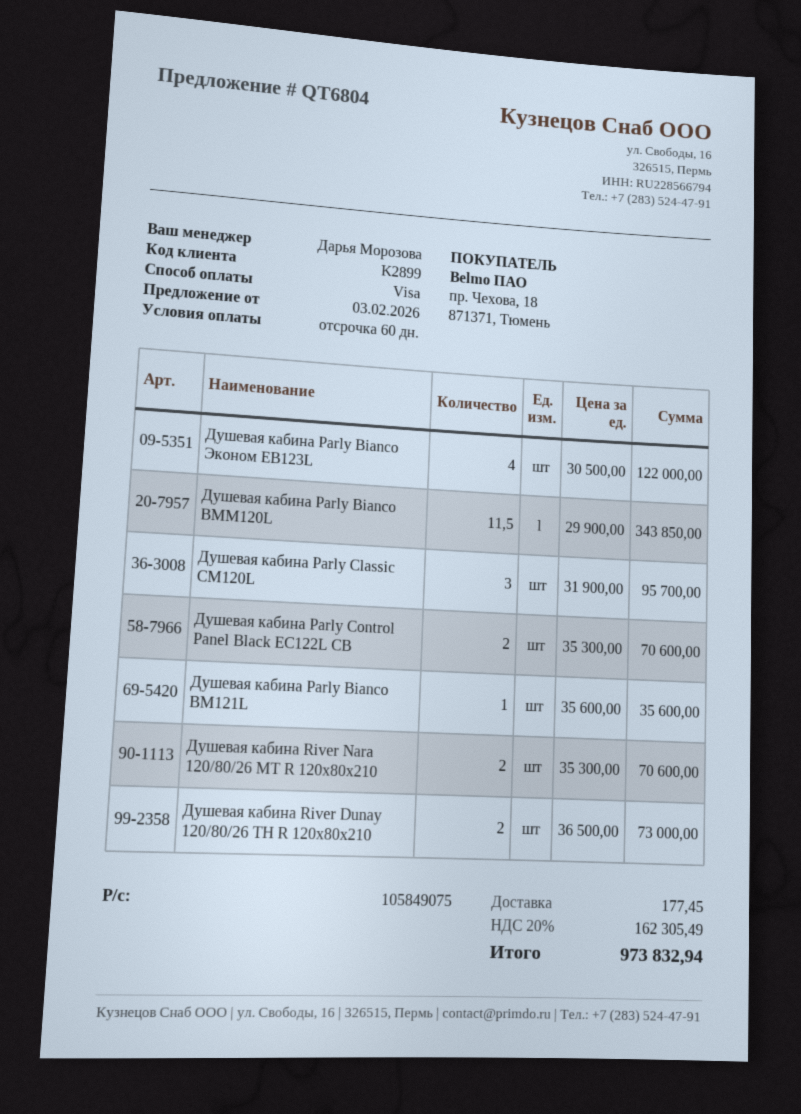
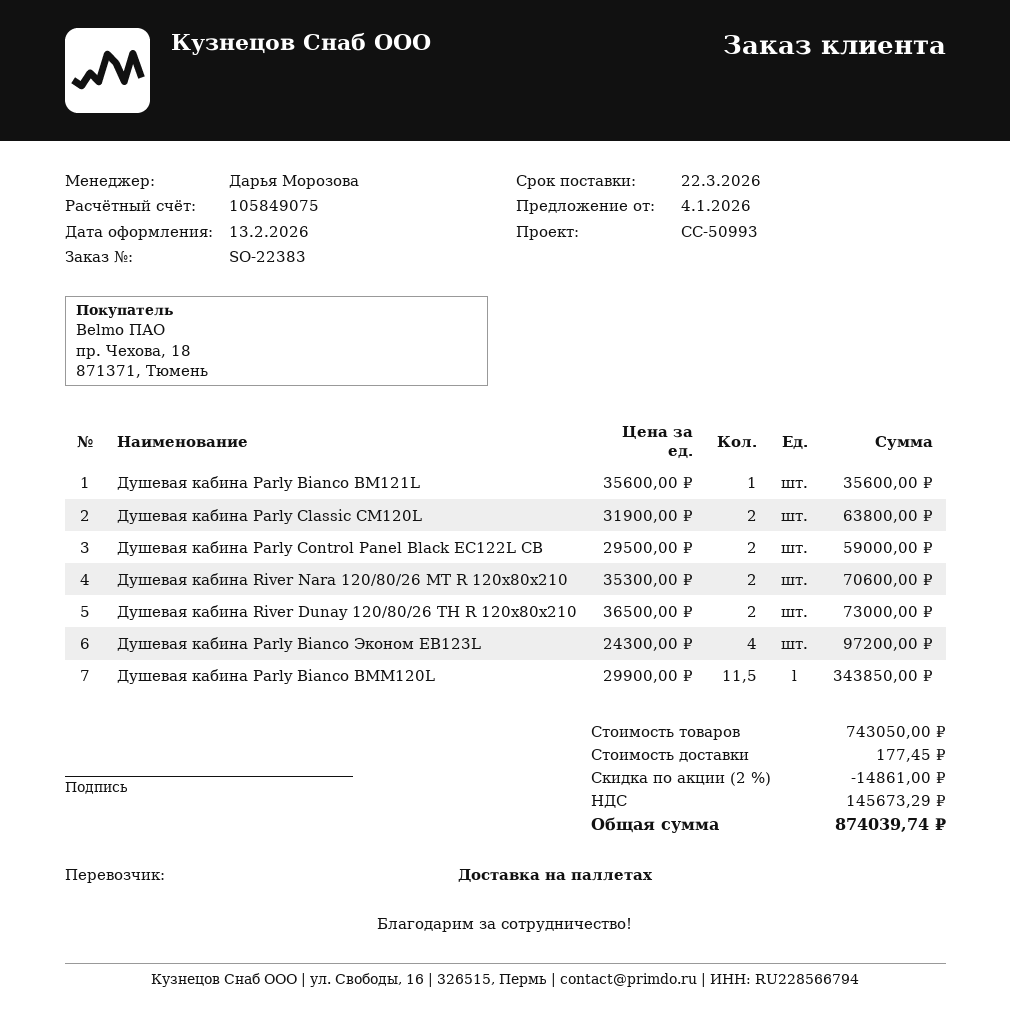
quote date: 2026-02-03 -> 2026-01-04
Душевая кабина Parly Bianco Эконом EB123L: 4 x 30500.00 = 122000.00 -> 4 x 24300.00 = 97200.00
Душевая кабина Parly Classic CM120L: 3 x 31900.00 = 95700.00 -> 2 x 31900.00 = 63800.00
Душевая кабина Parly Control Panel Black EC122L CB: 2 x 35300.00 = 70600.00 -> 2 x 29500.00 = 59000.00
discount: none -> 2% = 14861.00
tax: 162305.49 -> 145673.29
total: 973832.94 -> 874039.74

